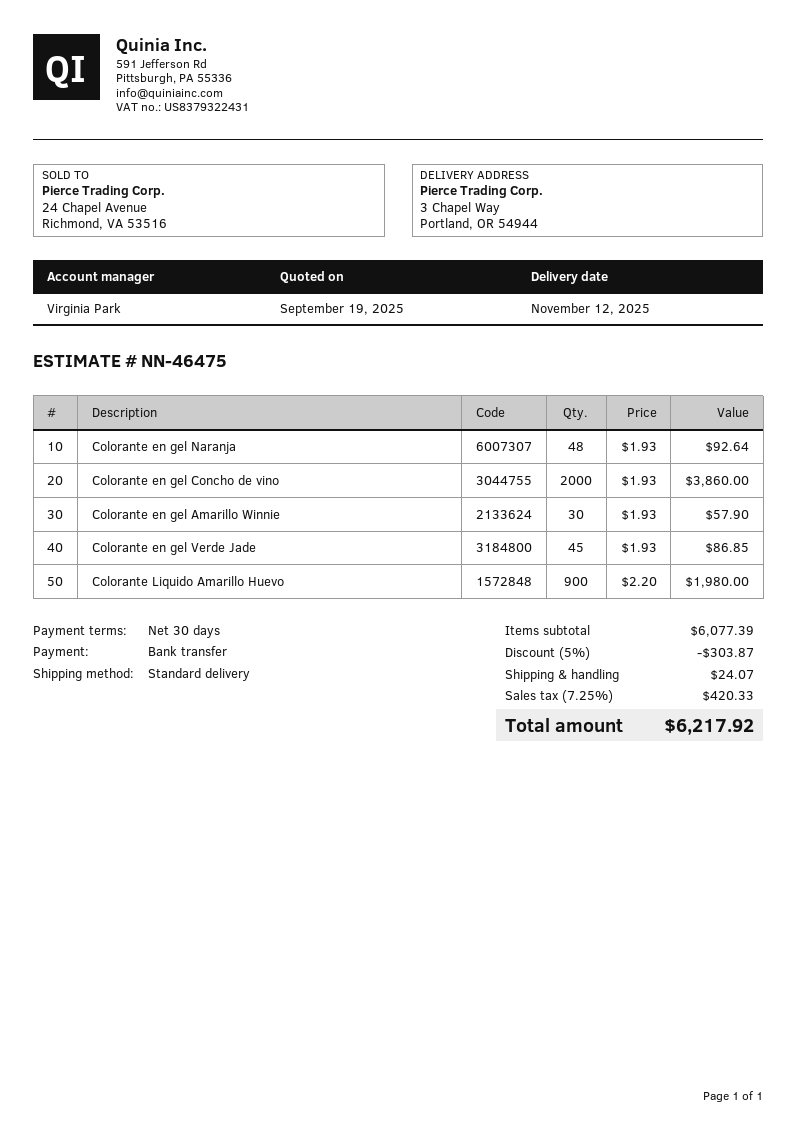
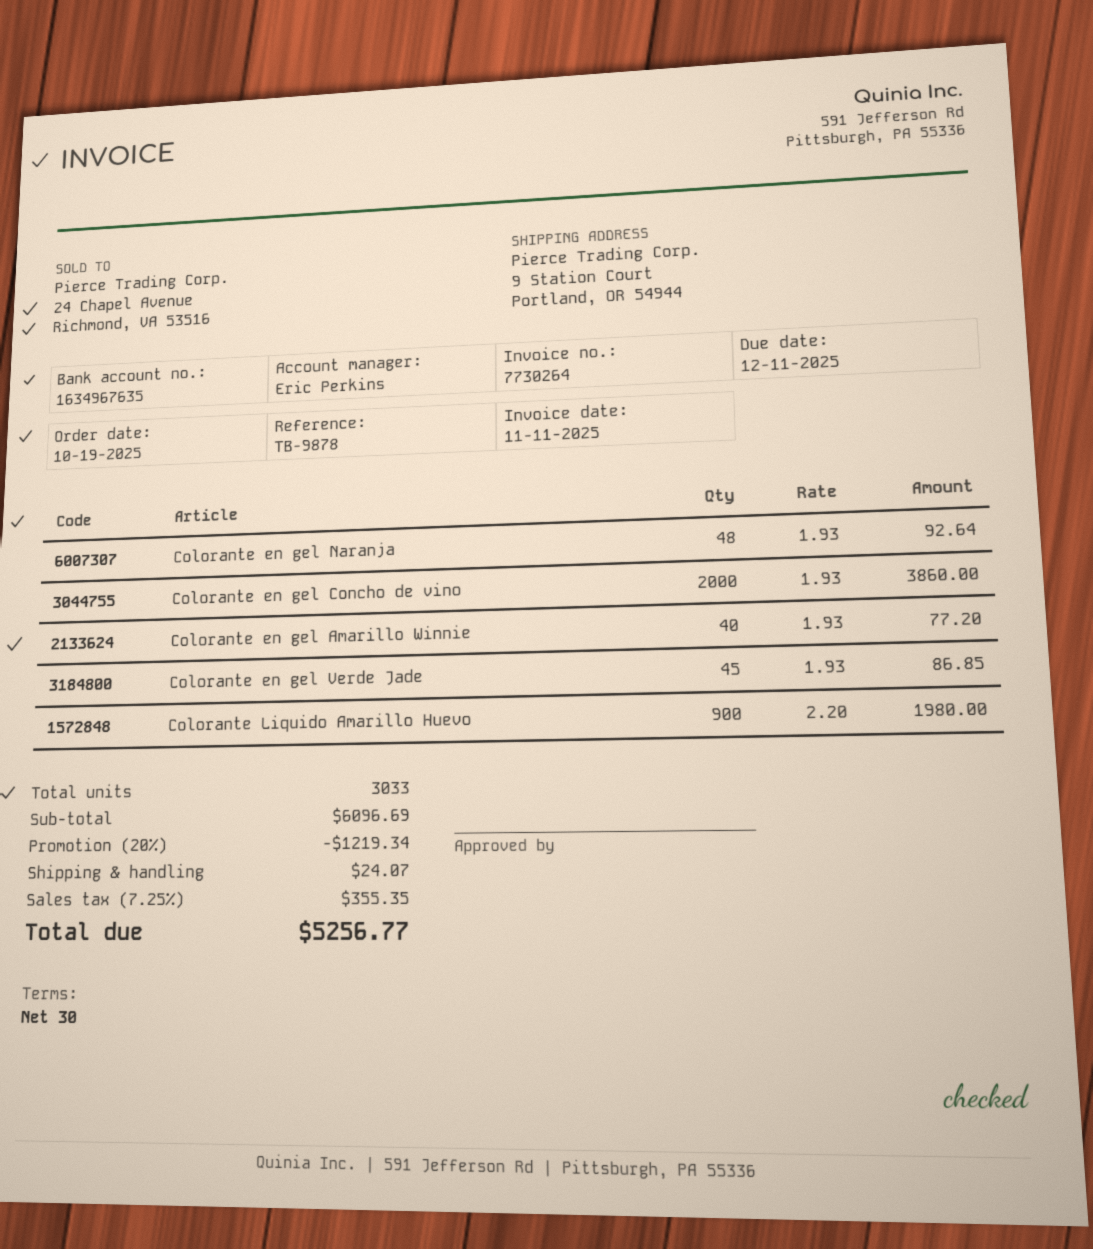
sales rep: Virginia Park -> Eric Perkins
ship to: 3 Chapel Way, Portland, OR 54944 -> 9 Station Court, Portland, OR 54944
Colorante en gel Amarillo Winnie: 30 x 1.93 = 57.90 -> 40 x 1.93 = 77.20
subtotal: 6077.39 -> 6096.69
discount: 5% = 303.87 -> 20% = 1219.34
tax: 7.25% = 420.33 -> 7.25% = 355.35
total: 6217.92 -> 5256.77

